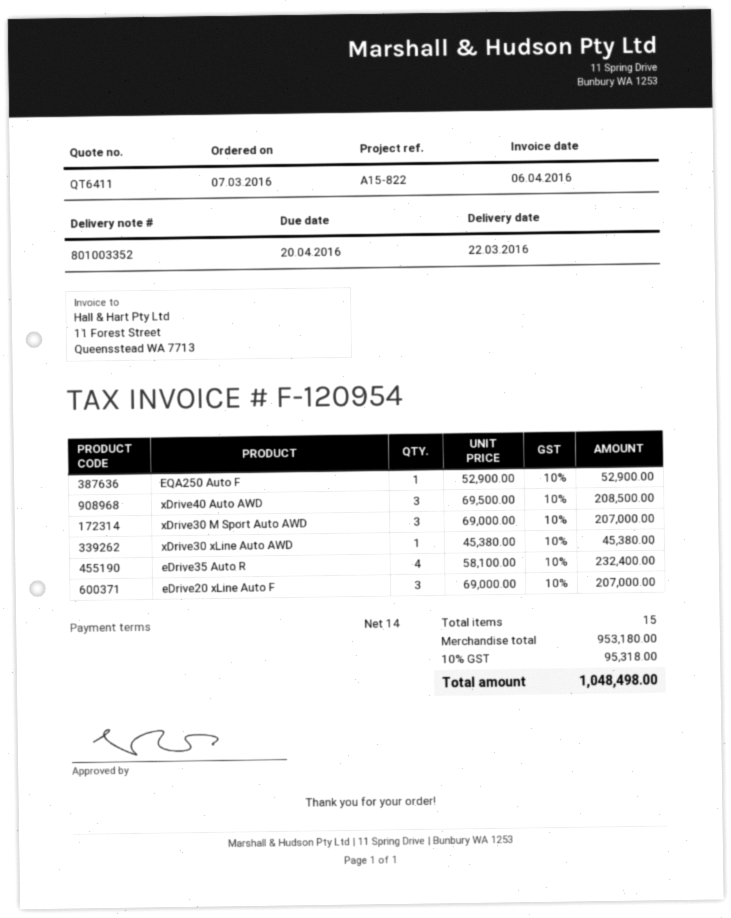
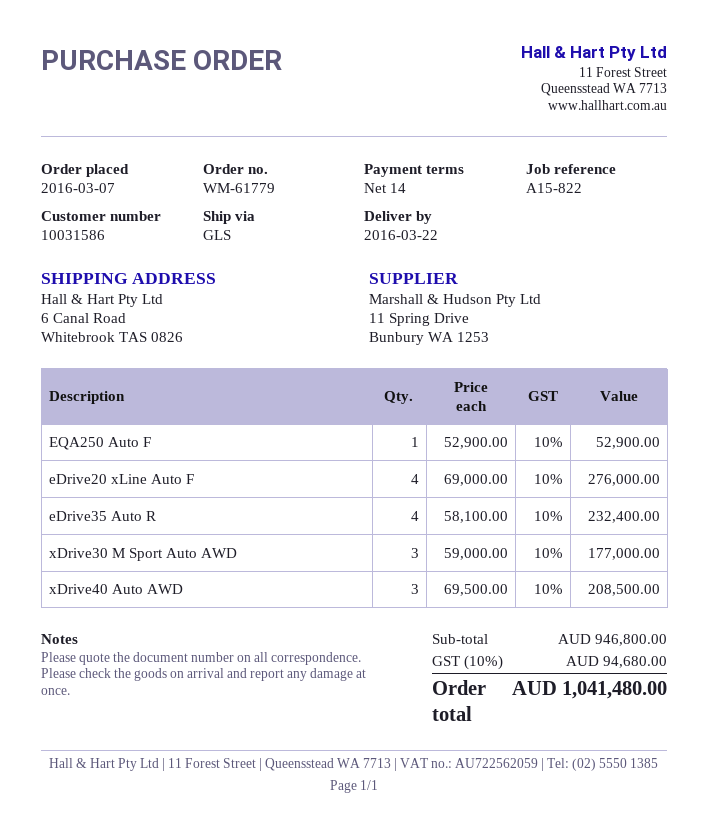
xDrive30 M Sport Auto AWD: 3 x 69000.00 = 207000.00 -> 3 x 59000.00 = 177000.00
xDrive30 xLine Auto AWD: 1 x 45380.00 = 45380.00 -> none
eDrive20 xLine Auto F: 3 x 69000.00 = 207000.00 -> 4 x 69000.00 = 276000.00
subtotal: 953180.00 -> 946800.00
tax: 10% = 95318.00 -> 10% = 94680.00
total: 1048498.00 -> 1041480.00

